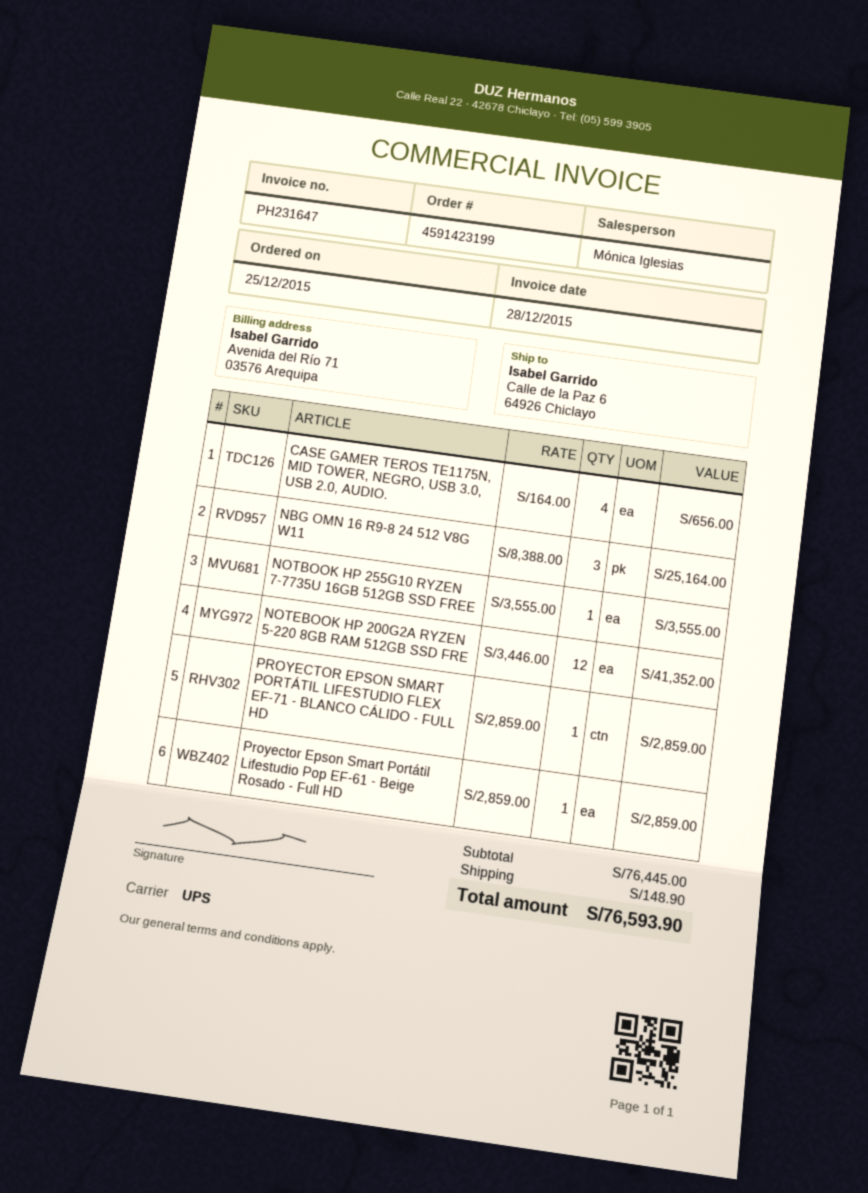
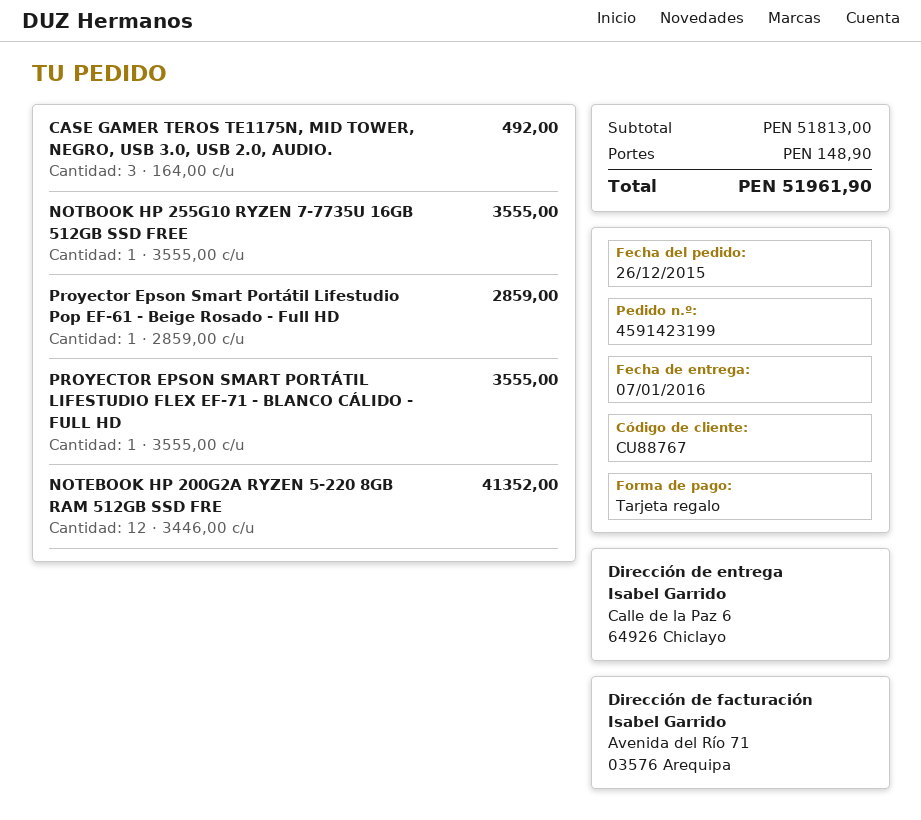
order date: 2015-12-25 -> 2015-12-26
CASE GAMER TEROS TE1175N, MID TOWER, NEGRO, USB 3.0, USB 2.0, AUDIO.: 4 x 164.00 = 656.00 -> 3 x 164.00 = 492.00
NBG OMN 16 R9-8 24 512 V8G W11: 3 x 8388.00 = 25164.00 -> none
PROYECTOR EPSON SMART PORTÁTIL LIFESTUDIO FLEX EF-71 - BLANCO CÁLIDO - FULL HD: 1 x 2859.00 = 2859.00 -> 1 x 3555.00 = 3555.00
subtotal: 76445.00 -> 51813.00
total: 76593.90 -> 51961.90

